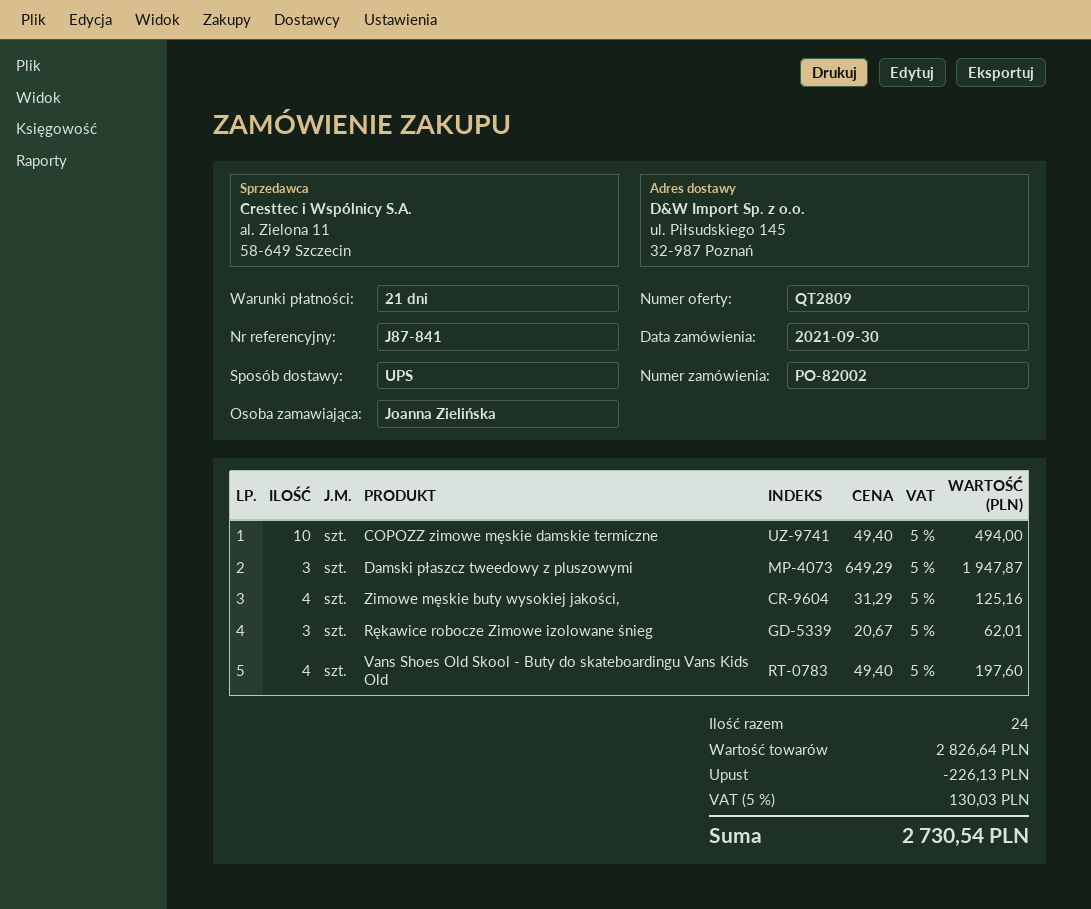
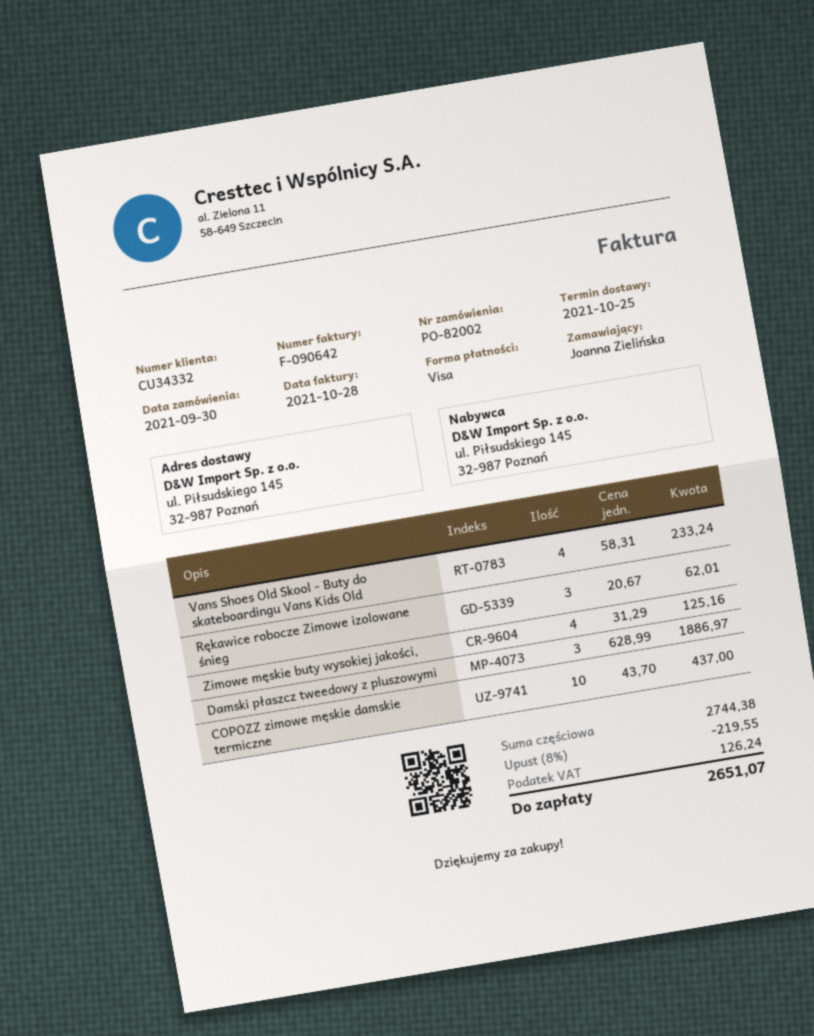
COPOZZ zimowe męskie damskie termiczne: 10 x 49.40 = 494.00 -> 10 x 43.70 = 437.00
Damski płaszcz tweedowy z pluszowymi: 3 x 649.29 = 1947.87 -> 3 x 628.99 = 1886.97
Vans Shoes Old Skool - Buty do skateboardingu Vans Kids Old: 4 x 49.40 = 197.60 -> 4 x 58.31 = 233.24
subtotal: 2826.64 -> 2744.38
discount: 226.13 -> 219.55
tax: 130.03 -> 126.24
total: 2730.54 -> 2651.07

